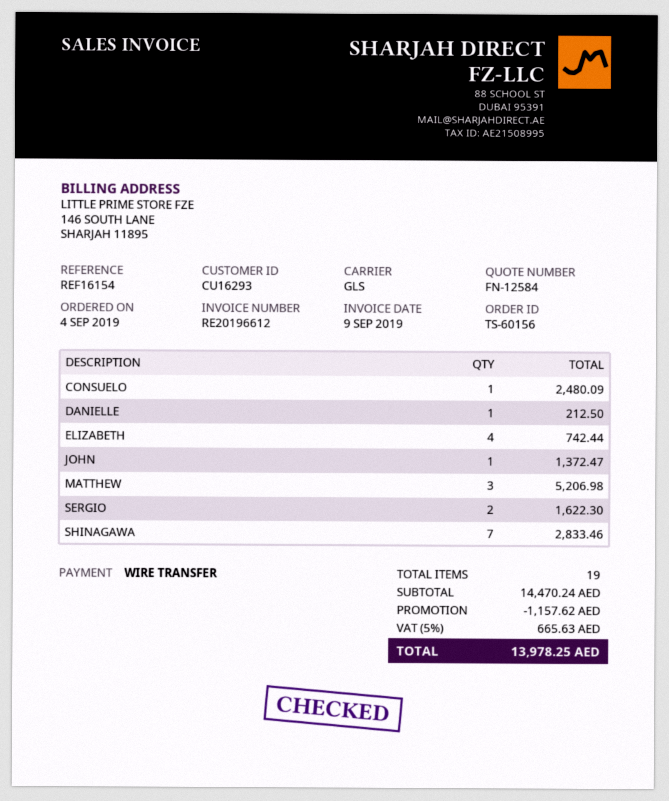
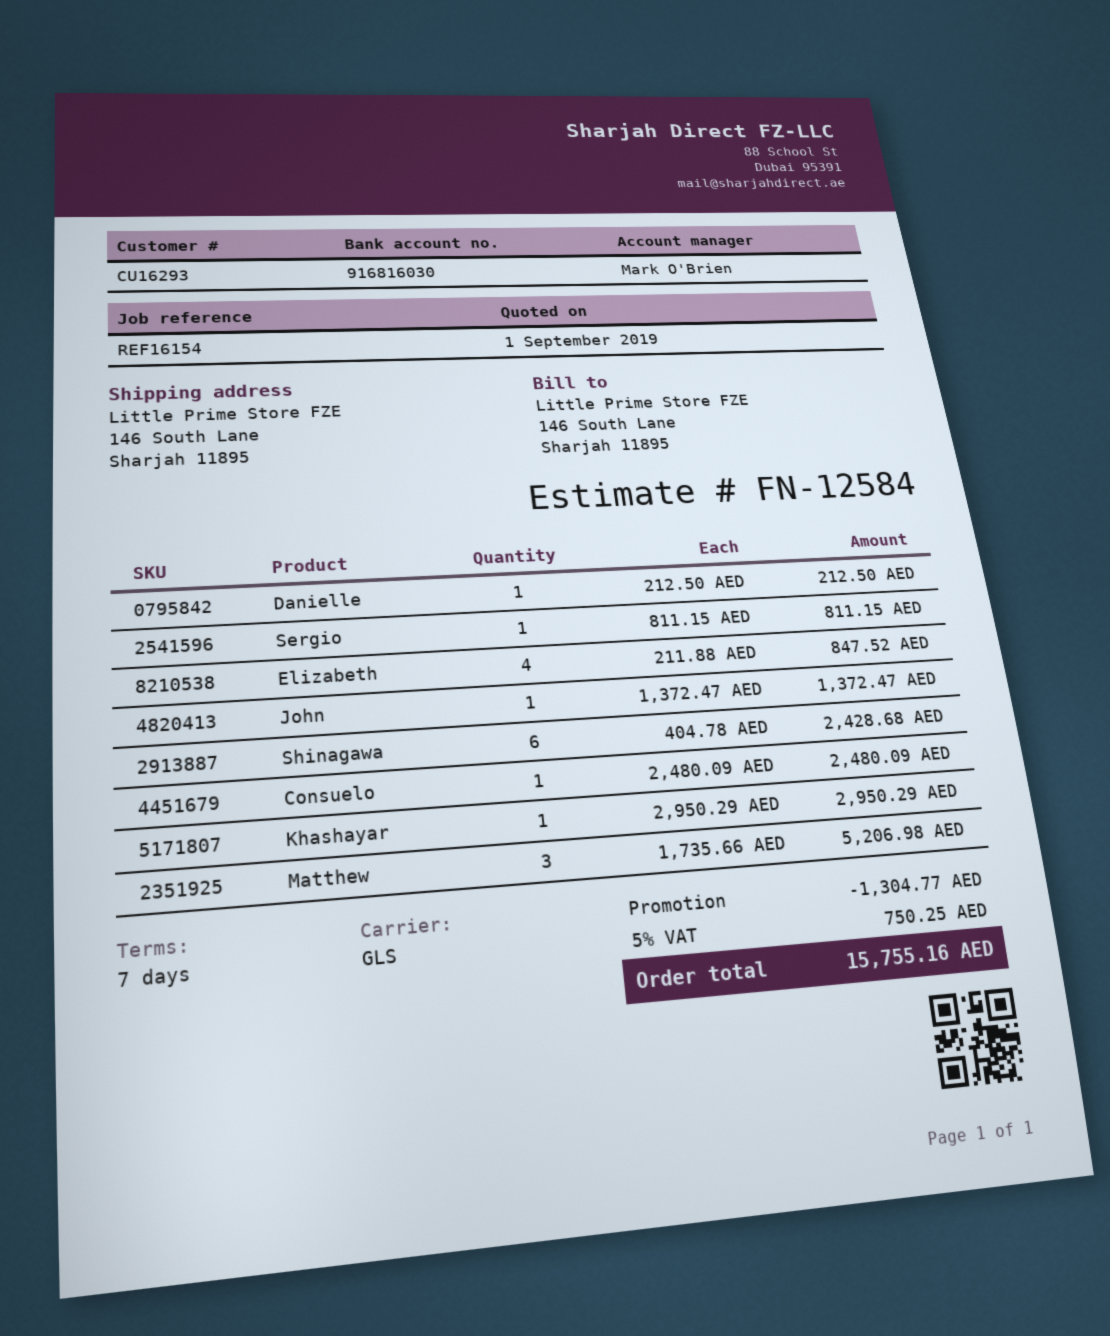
ELIZABETH: 4 for 742.44 -> 4 for 847.52
SERGIO: 2 for 1622.30 -> 1 for 811.15
SHINAGAWA: 7 for 2833.46 -> 6 for 2428.68
Khashayar: none -> 1 for 2950.29
discount: 1157.62 -> 1304.77
tax: 5% = 665.63 -> 5% = 750.25
total: 13978.25 -> 15755.16

